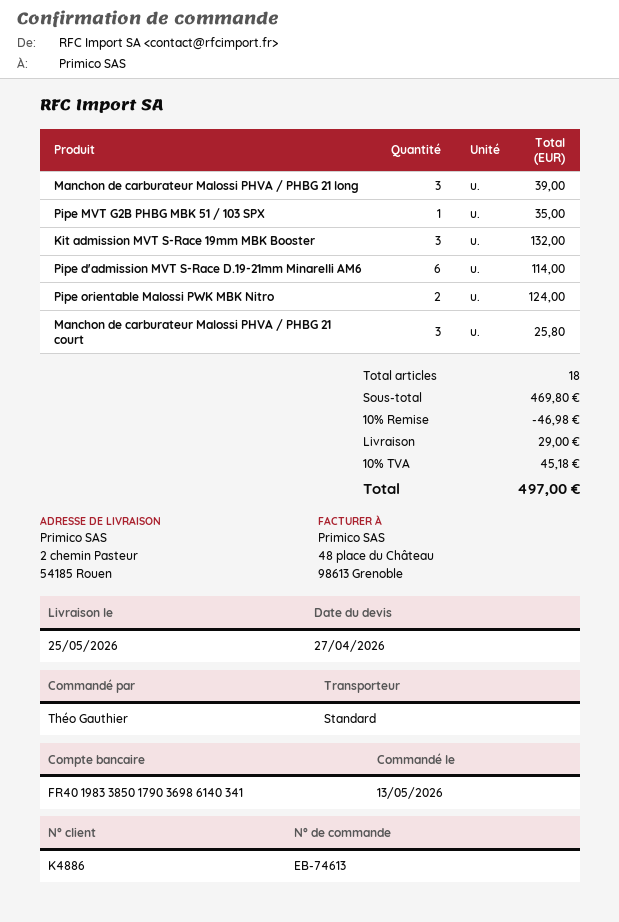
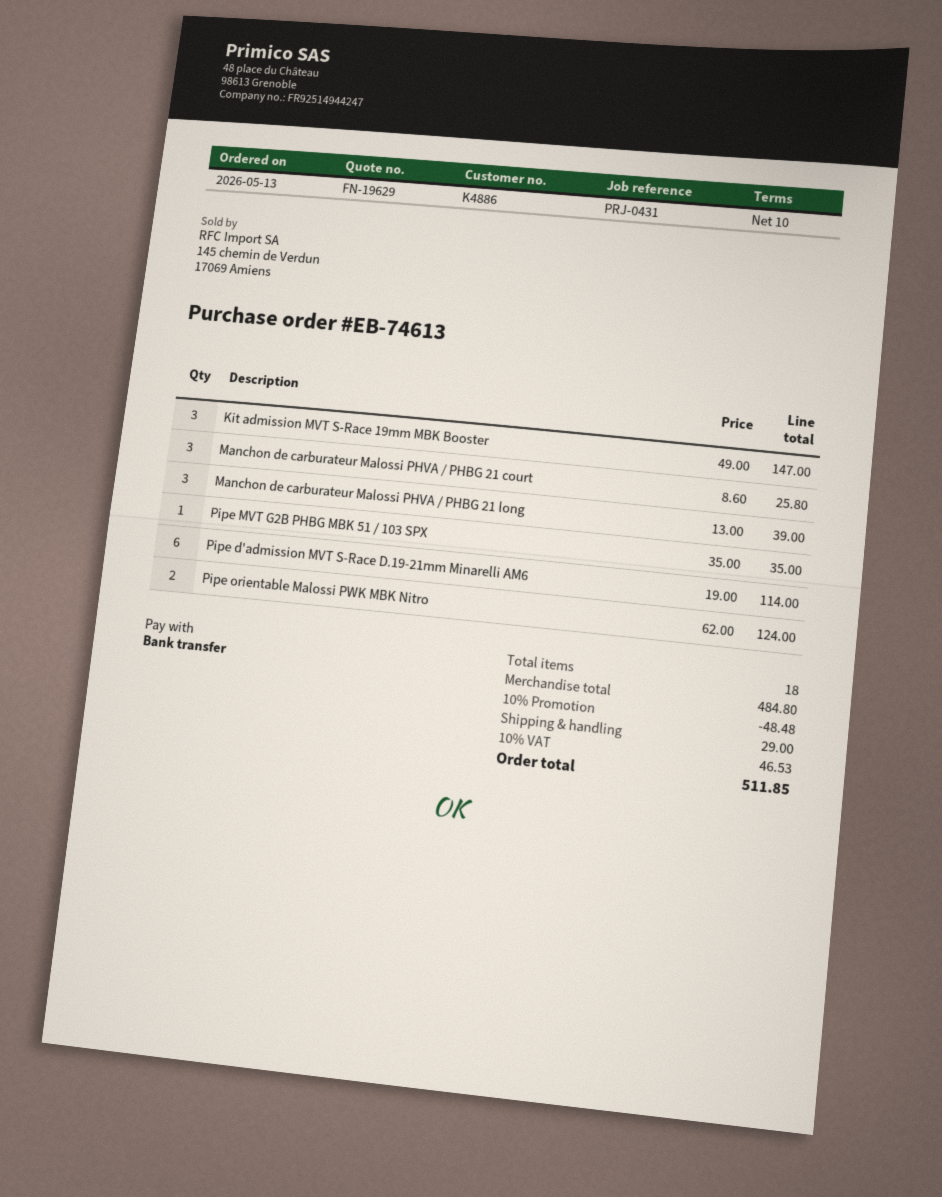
Kit admission MVT S-Race 19mm MBK Booster: 3 for 132.00 -> 3 for 147.00
subtotal: 469.80 -> 484.80
discount: 10% = 46.98 -> 10% = 48.48
tax: 10% = 45.18 -> 10% = 46.53
total: 497.00 -> 511.85

